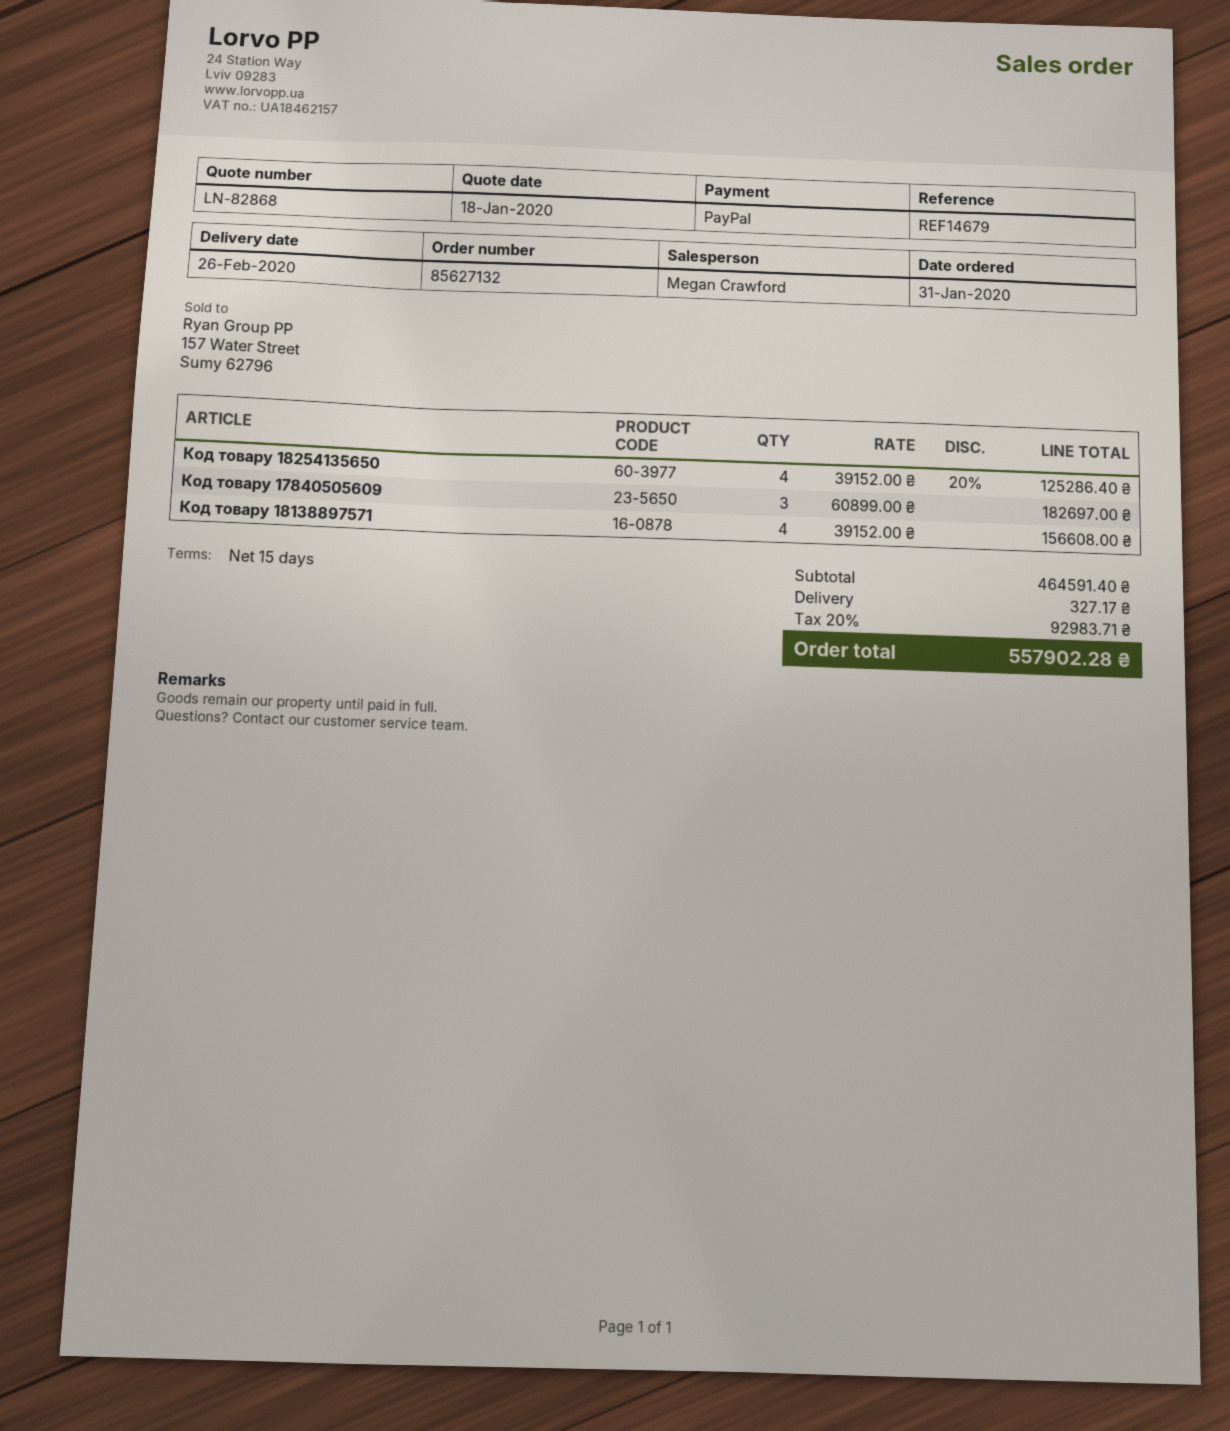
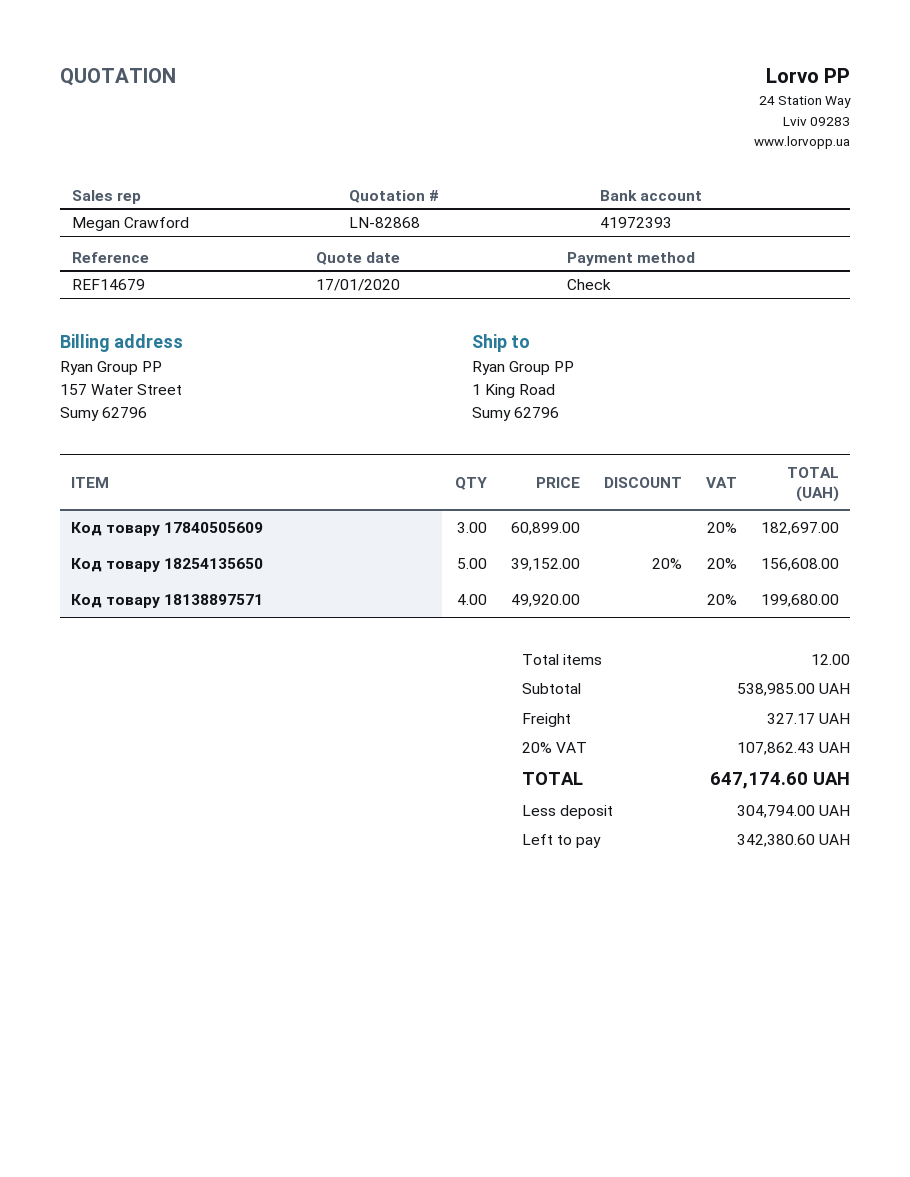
quote date: 2020-01-18 -> 2020-01-17
payment method: PayPal -> cheque
Код товару 18254135650: 4 x 39152.00 - 20% = 125286.40 -> 5 x 39152.00 - 20% = 156608.00
Код товару 18138897571: 4 x 39152.00 = 156608.00 -> 4 x 49920.00 = 199680.00
subtotal: 464591.40 -> 538985.00
tax: 20% = 92983.71 -> 20% = 107862.43
total: 557902.28 -> 647174.60

